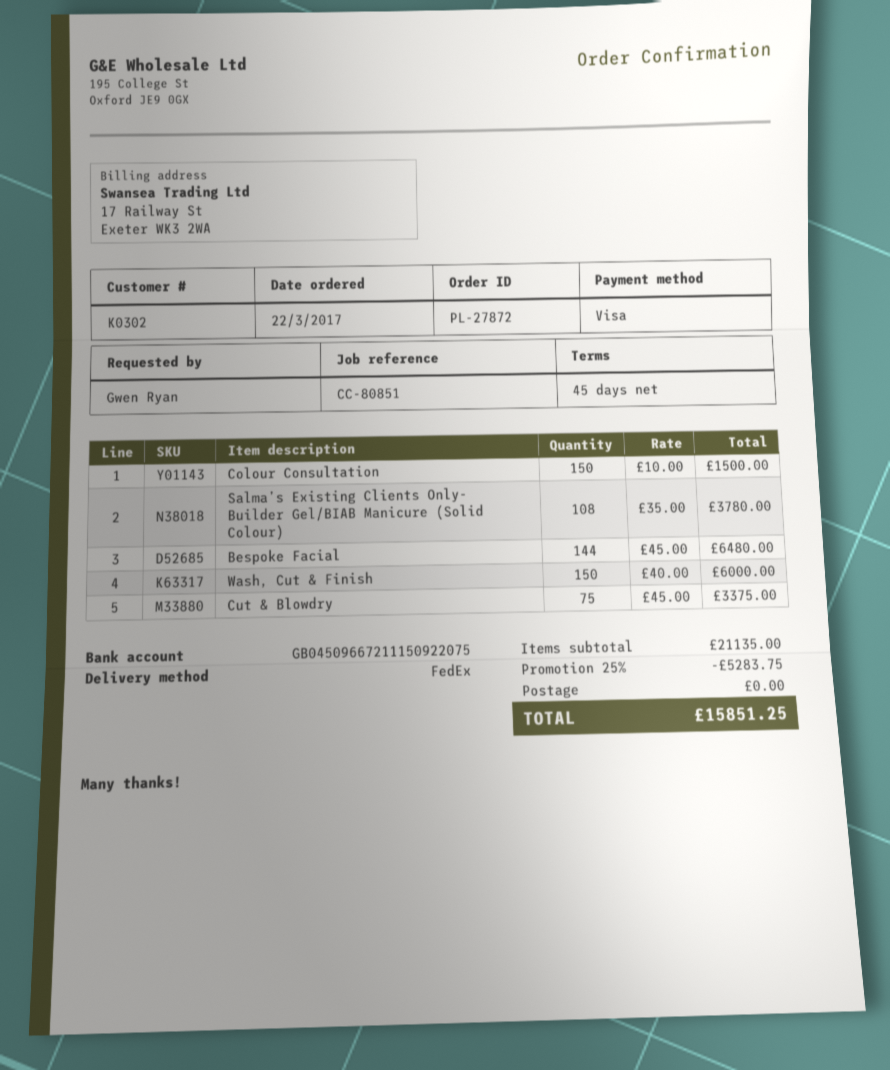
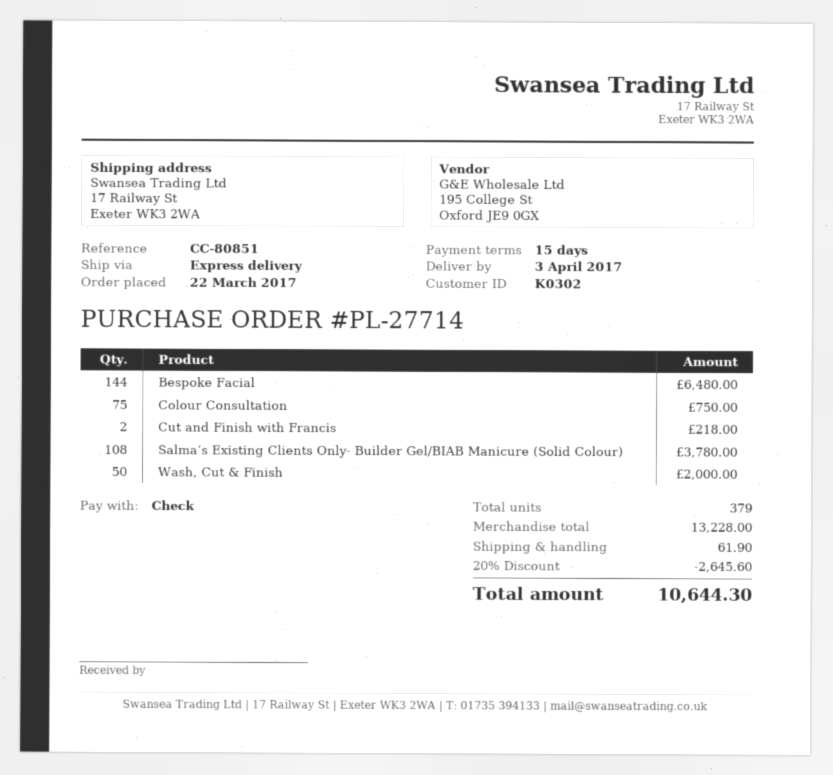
order number: PL-27872 -> PL-27714
payment terms: 45 days -> 15 days
payment method: Visa -> cheque
shipping method: FedEx -> express
Colour Consultation: 150 for 1500.00 -> 75 for 750.00
Wash, Cut & Finish: 150 for 6000.00 -> 50 for 2000.00
Cut & Blowdry: 75 for 3375.00 -> none
Cut and Finish with Francis: none -> 2 for 218.00
subtotal: 21135.00 -> 13228.00
discount: 25% = 5283.75 -> 20% = 2645.60
shipping: 0.00 -> 61.90
total: 15851.25 -> 10644.30

